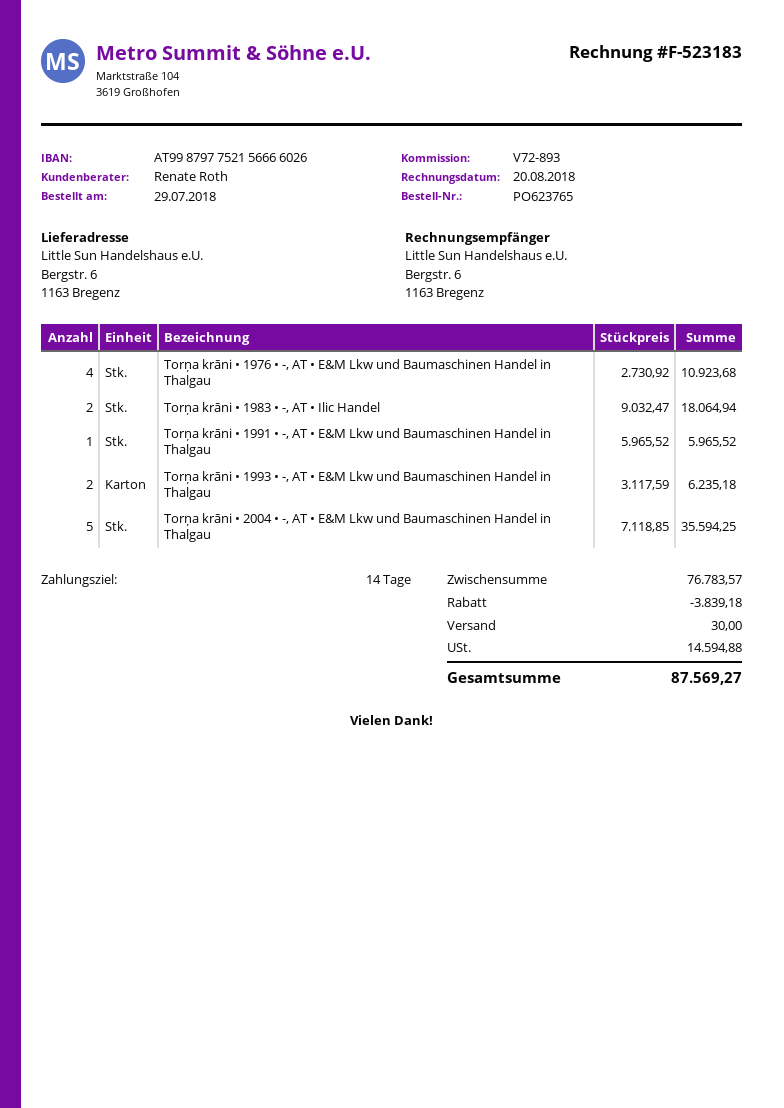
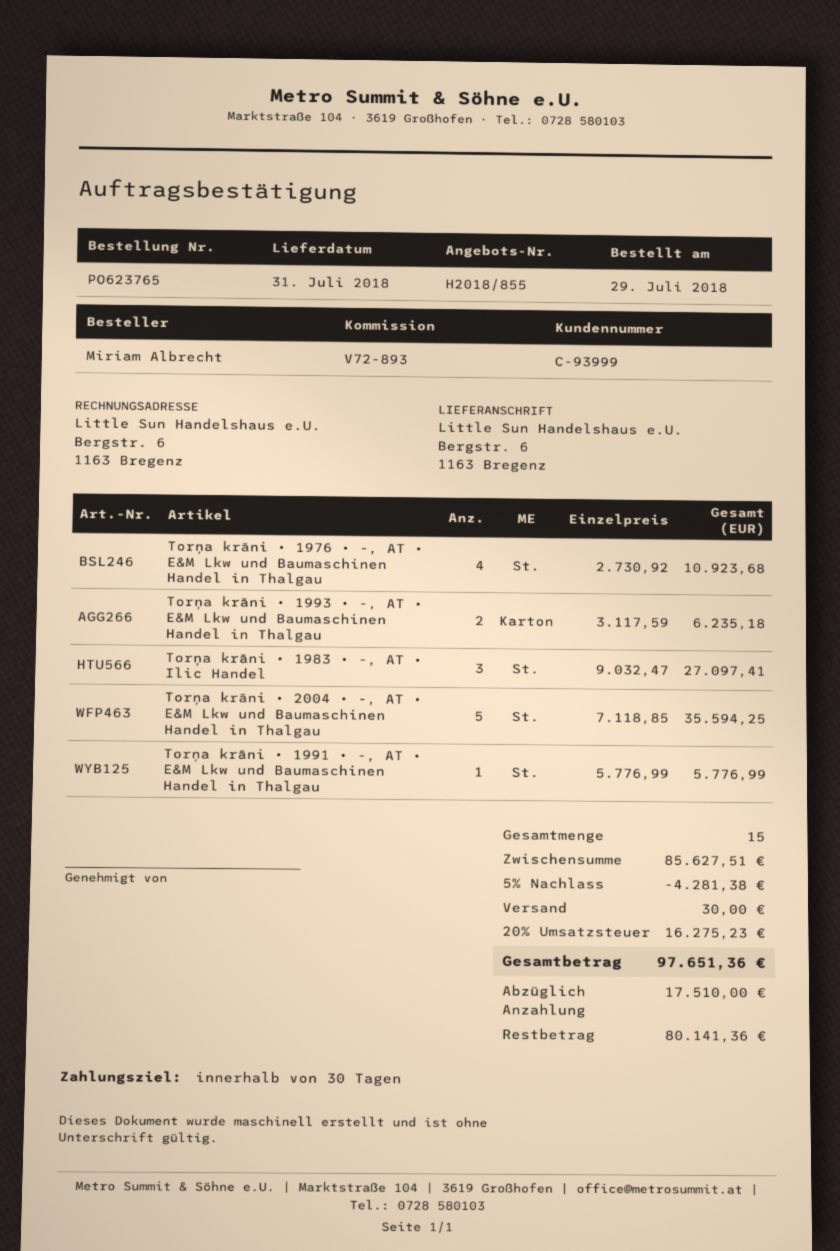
payment terms: 14 days -> 30 days
Torņa krāni • 1983 • -, AT • Ilic Handel: 2 x 9032.47 = 18064.94 -> 3 x 9032.47 = 27097.41
Torņa krāni • 1991 • -, AT • E&M Lkw und Baumaschinen Handel in Thalgau: 1 x 5965.52 = 5965.52 -> 1 x 5776.99 = 5776.99
subtotal: 76783.57 -> 85627.51
discount: 3839.18 -> 4281.38
tax: 14594.88 -> 16275.23
total: 87569.27 -> 97651.36

